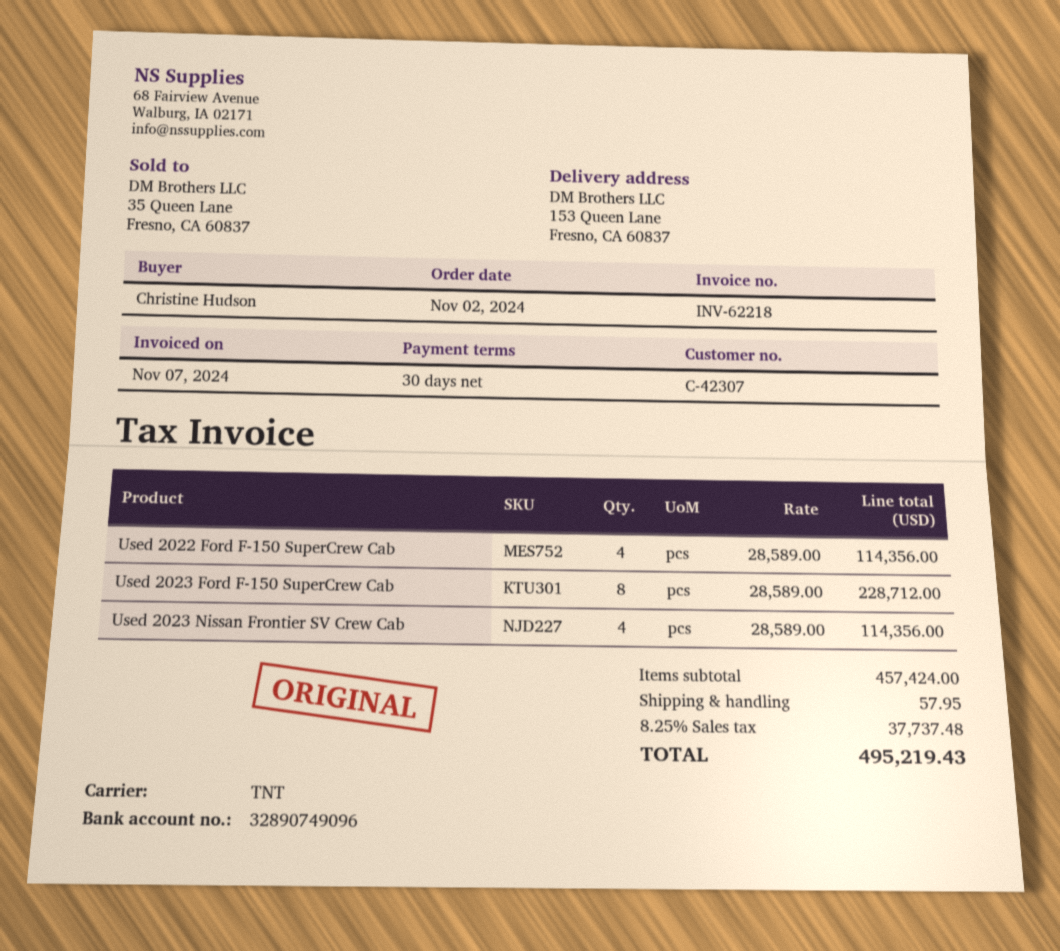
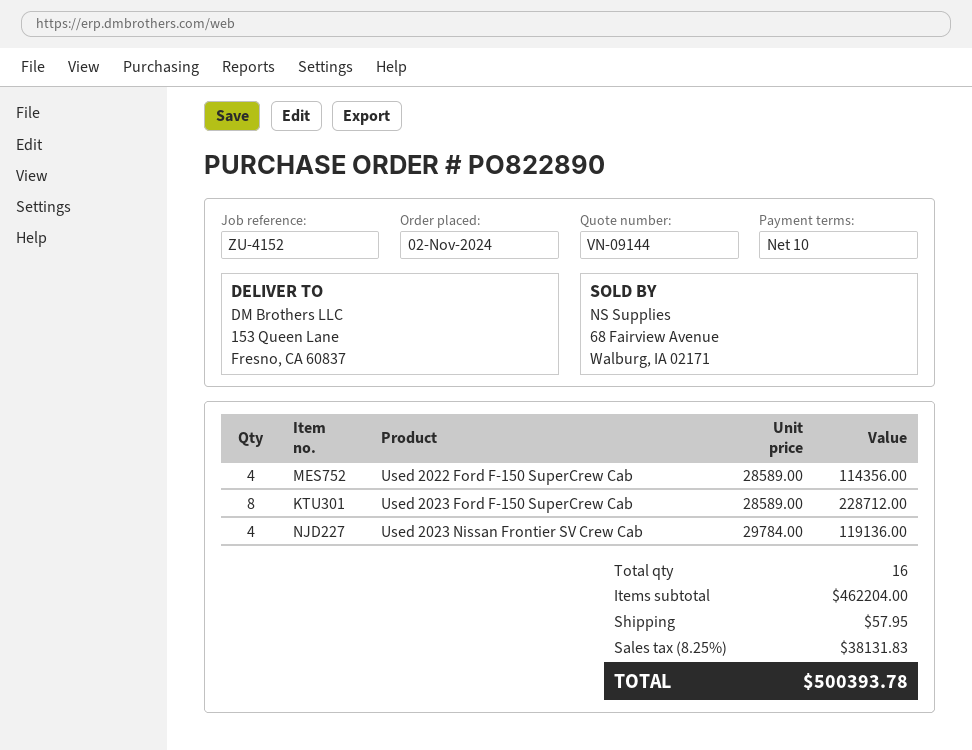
payment terms: 30 days -> 10 days
Used 2023 Nissan Frontier SV Crew Cab: 4 x 28589.00 = 114356.00 -> 4 x 29784.00 = 119136.00
subtotal: 457424.00 -> 462204.00
tax: 8.25% = 37737.48 -> 8.25% = 38131.83
total: 495219.43 -> 500393.78

